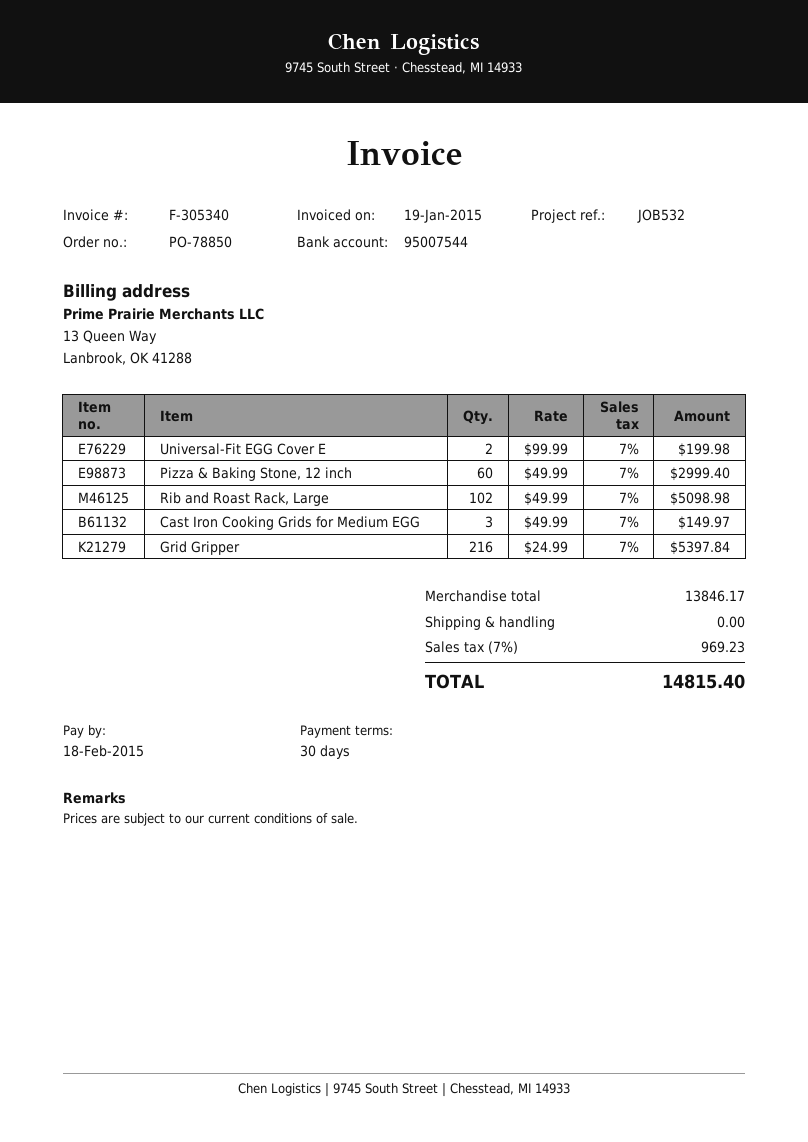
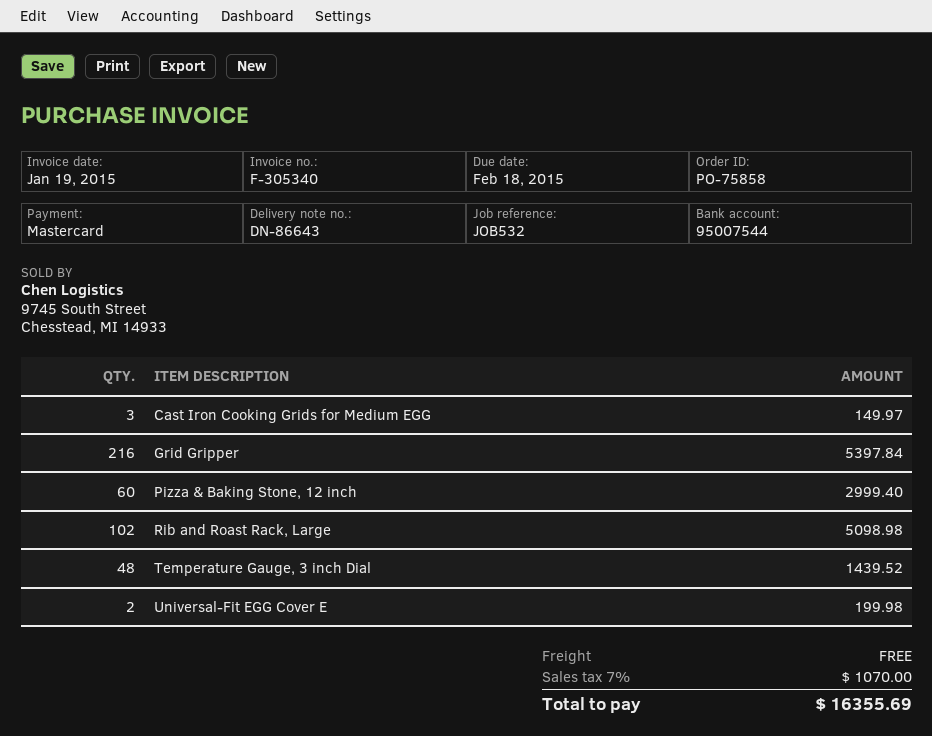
order number: PO-78850 -> PO-75858
Temperature Gauge, 3 inch Dial: none -> 48 for 1439.52
tax: 7% = 969.23 -> 7% = 1070.00
total: 14815.40 -> 16355.69

